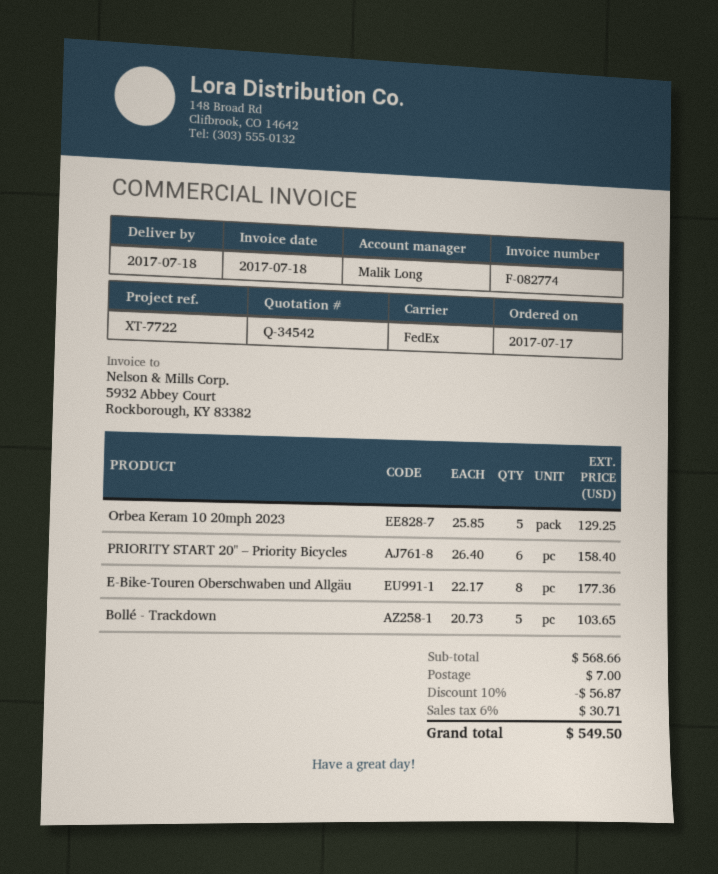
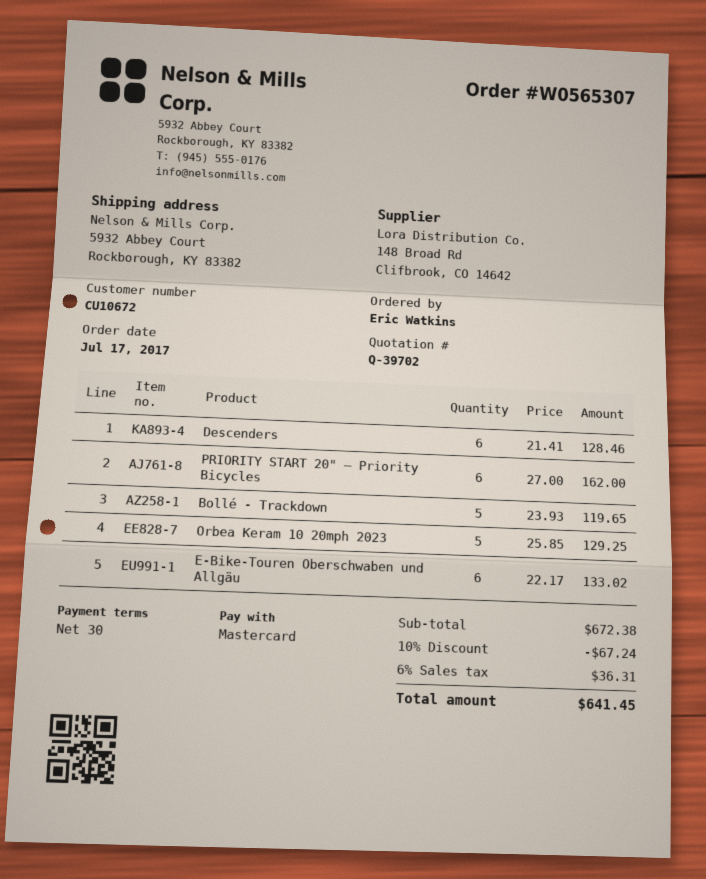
quote number: Q-34542 -> Q-39702
PRIORITY START 20" – Priority Bicycles: 6 x 26.40 = 158.40 -> 6 x 27.00 = 162.00
E-Bike-Touren Oberschwaben und Allgäu: 8 x 22.17 = 177.36 -> 6 x 22.17 = 133.02
Bollé - Trackdown: 5 x 20.73 = 103.65 -> 5 x 23.93 = 119.65
Descenders: none -> 6 x 21.41 = 128.46
subtotal: 568.66 -> 672.38
discount: 10% = 56.87 -> 10% = 67.24
shipping: 7.00 -> none
tax: 6% = 30.71 -> 6% = 36.31
total: 549.50 -> 641.45

